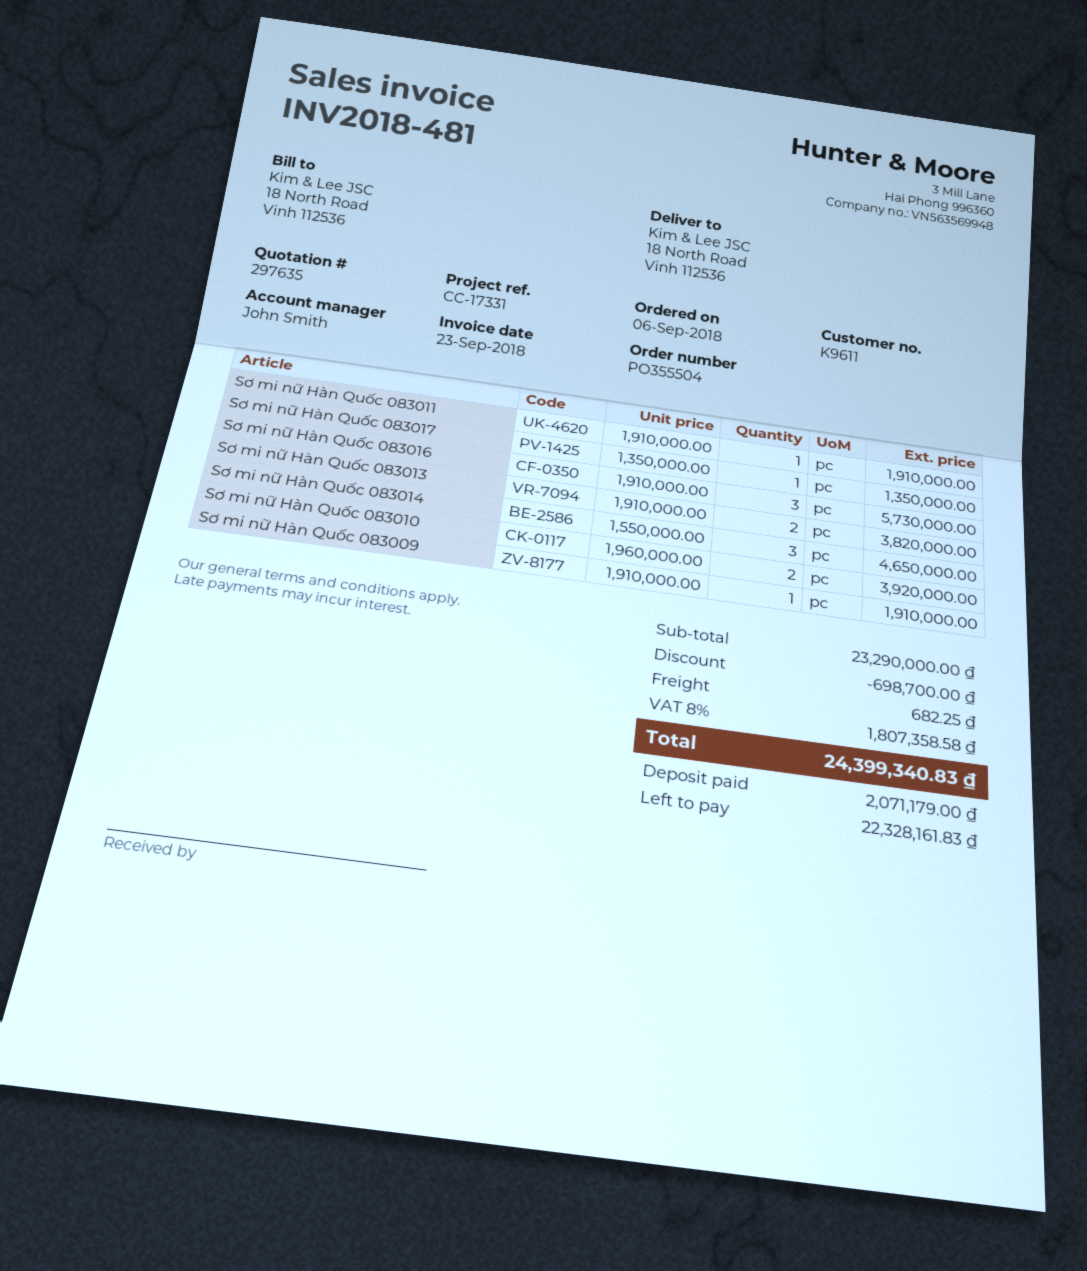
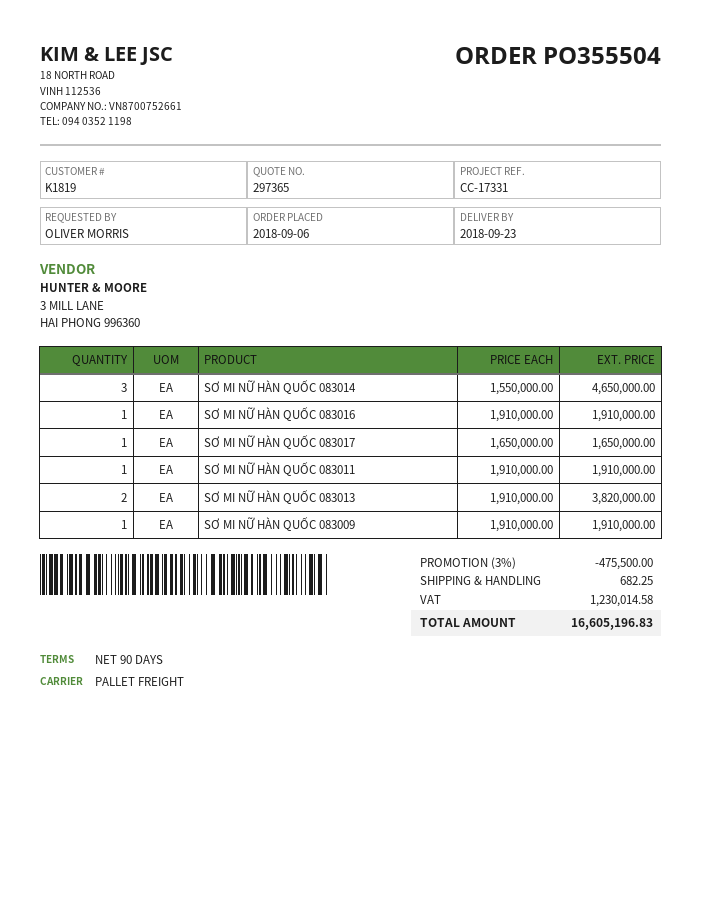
quote number: 297635 -> 297365
customer number: K9611 -> K1819
Sơ mi nữ Hàn Quốc 083017: 1 x 1350000.00 = 1350000.00 -> 1 x 1650000.00 = 1650000.00
Sơ mi nữ Hàn Quốc 083016: 3 x 1910000.00 = 5730000.00 -> 1 x 1910000.00 = 1910000.00
Sơ mi nữ Hàn Quốc 083010: 2 x 1960000.00 = 3920000.00 -> none
discount: 698700.00 -> 475500.00
tax: 1807358.58 -> 1230014.58
total: 24399340.83 -> 16605196.83

